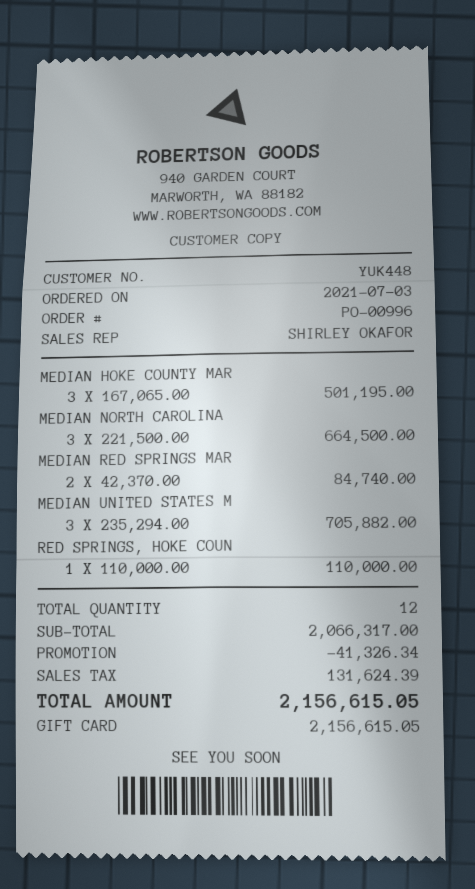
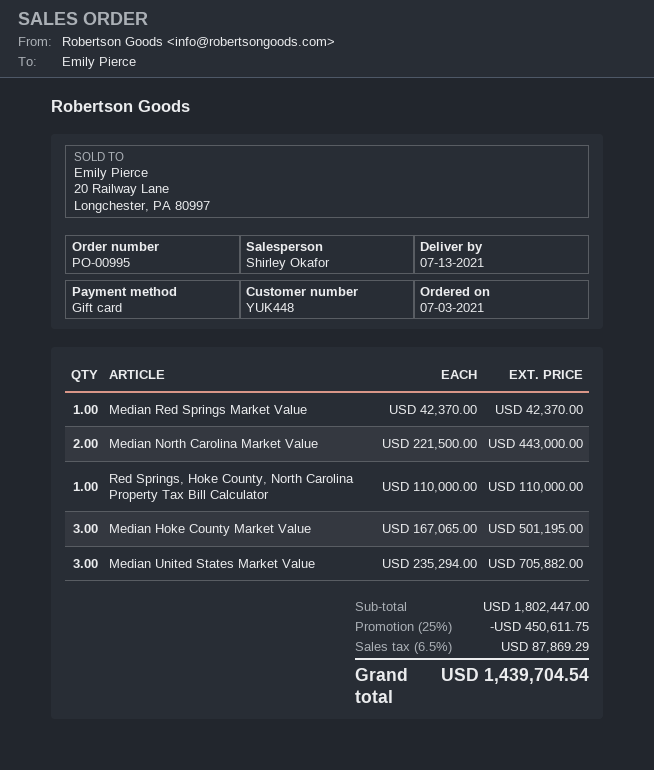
order number: PO-00996 -> PO-00995
MEDIAN NORTH CAROLINA: 3 x 221500.00 = 664500.00 -> 2 x 221500.00 = 443000.00
MEDIAN RED SPRINGS MAR: 2 x 42370.00 = 84740.00 -> 1 x 42370.00 = 42370.00
subtotal: 2066317.00 -> 1802447.00
discount: 41326.34 -> 450611.75
tax: 131624.39 -> 87869.29
total: 2156615.05 -> 1439704.54

